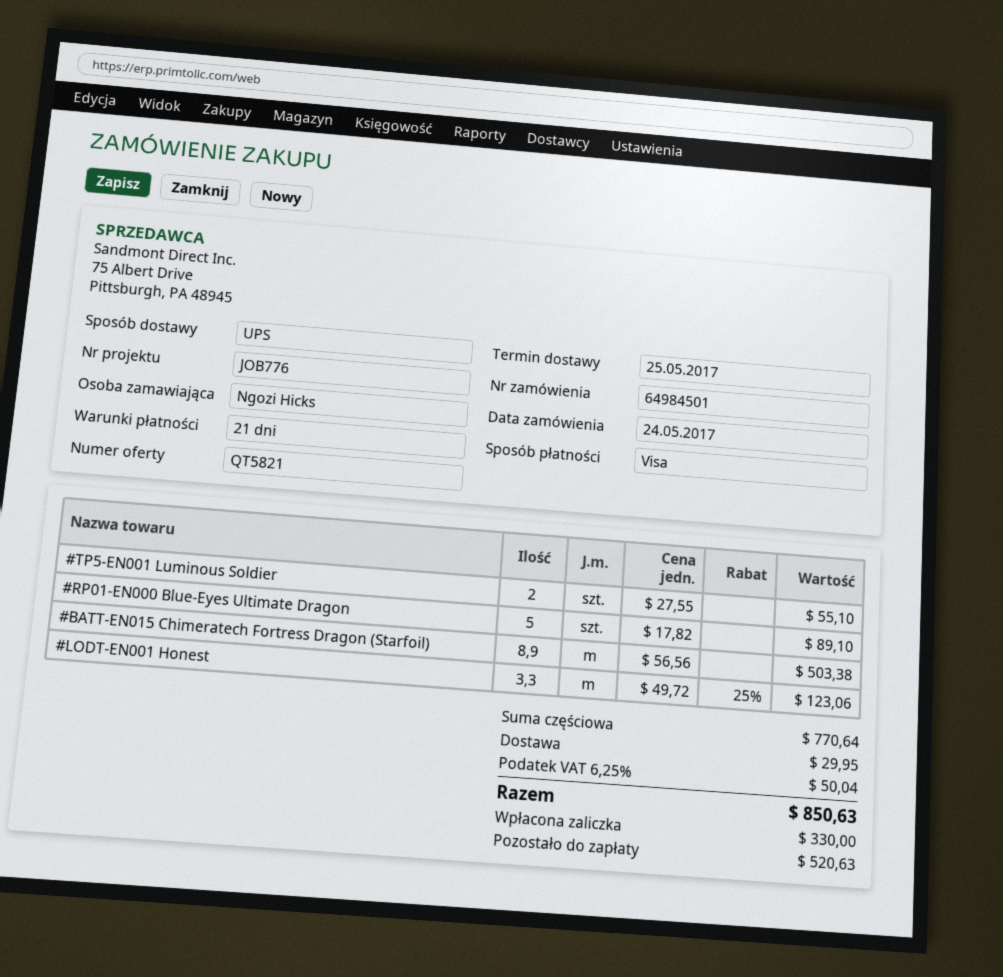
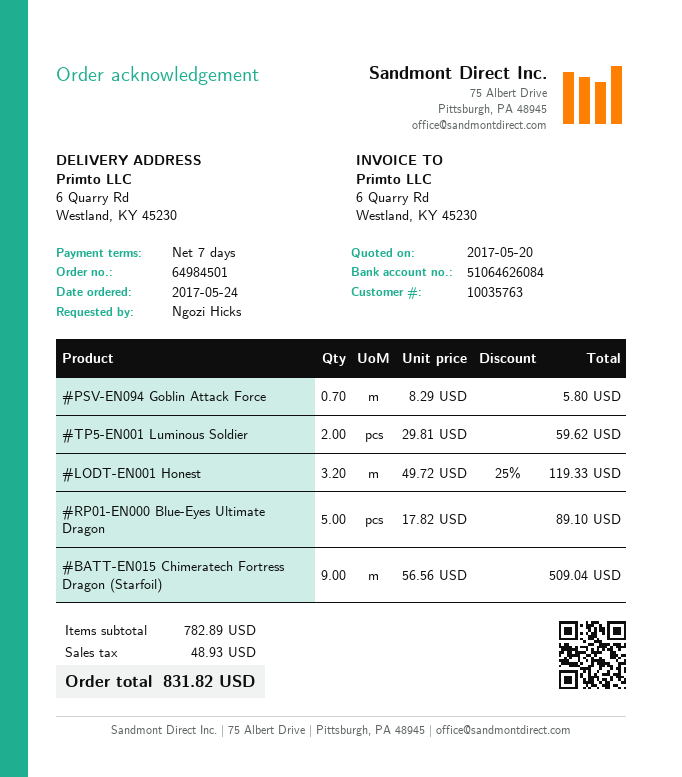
payment terms: 21 days -> 7 days
#TP5-EN001 Luminous Soldier: 2 x 27.55 = 55.10 -> 2 x 29.81 = 59.62
#BATT-EN015 Chimeratech Fortress Dragon (Starfoil): 8.9 x 56.56 = 503.38 -> 9 x 56.56 = 509.04
#LODT-EN001 Honest: 3.3 x 49.72 - 25% = 123.06 -> 3.2 x 49.72 - 25% = 119.33
#PSV-EN094 Goblin Attack Force: none -> 0.7 x 8.29 = 5.80
subtotal: 770.64 -> 782.89
shipping: 29.95 -> none
tax: 50.04 -> 48.93
total: 850.63 -> 831.82

